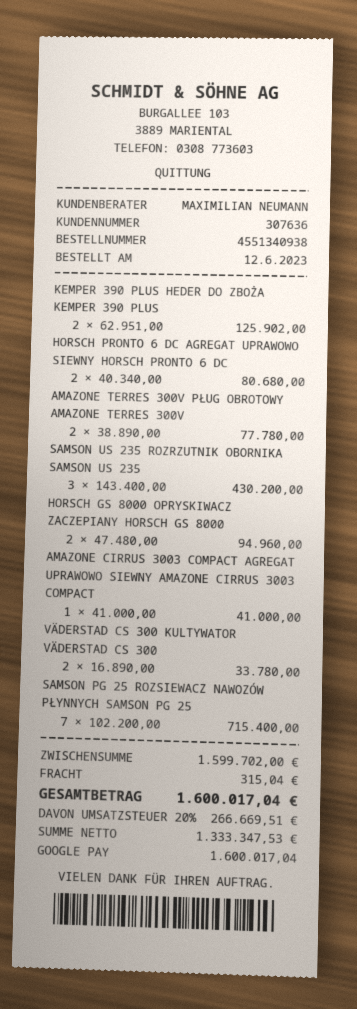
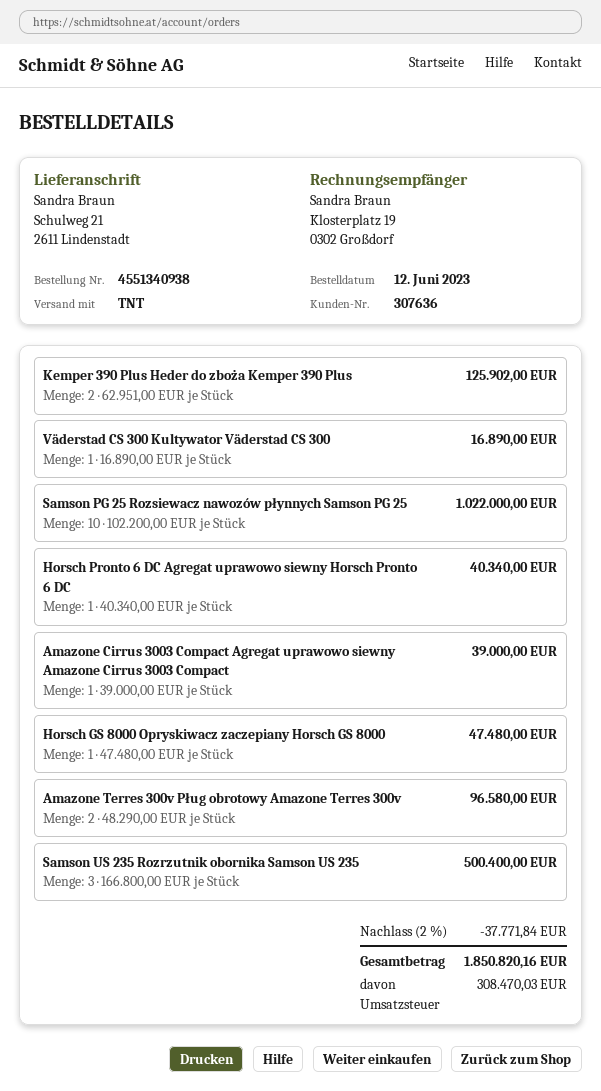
HORSCH PRONTO 6 DC AGREGAT UPRAWOWO SIEWNY HORSCH PRONTO 6 DC: 2 x 40340.00 = 80680.00 -> 1 x 40340.00 = 40340.00
AMAZONE TERRES 300V PŁUG OBROTOWY AMAZONE TERRES 300V: 2 x 38890.00 = 77780.00 -> 2 x 48290.00 = 96580.00
SAMSON US 235 ROZRZUTNIK OBORNIKA SAMSON US 235: 3 x 143400.00 = 430200.00 -> 3 x 166800.00 = 500400.00
HORSCH GS 8000 OPRYSKIWACZ ZACZEPIANY HORSCH GS 8000: 2 x 47480.00 = 94960.00 -> 1 x 47480.00 = 47480.00
AMAZONE CIRRUS 3003 COMPACT AGREGAT UPRAWOWO SIEWNY AMAZONE CIRRUS 3003 COMPACT: 1 x 41000.00 = 41000.00 -> 1 x 39000.00 = 39000.00
VÄDERSTAD CS 300 KULTYWATOR VÄDERSTAD CS 300: 2 x 16890.00 = 33780.00 -> 1 x 16890.00 = 16890.00
SAMSON PG 25 ROZSIEWACZ NAWOZÓW PŁYNNYCH SAMSON PG 25: 7 x 102200.00 = 715400.00 -> 10 x 102200.00 = 1022000.00
discount: none -> 2% = 37771.84
shipping: 315.04 -> none
tax: 266669.51 -> 308470.03
total: 1600017.04 -> 1850820.16

